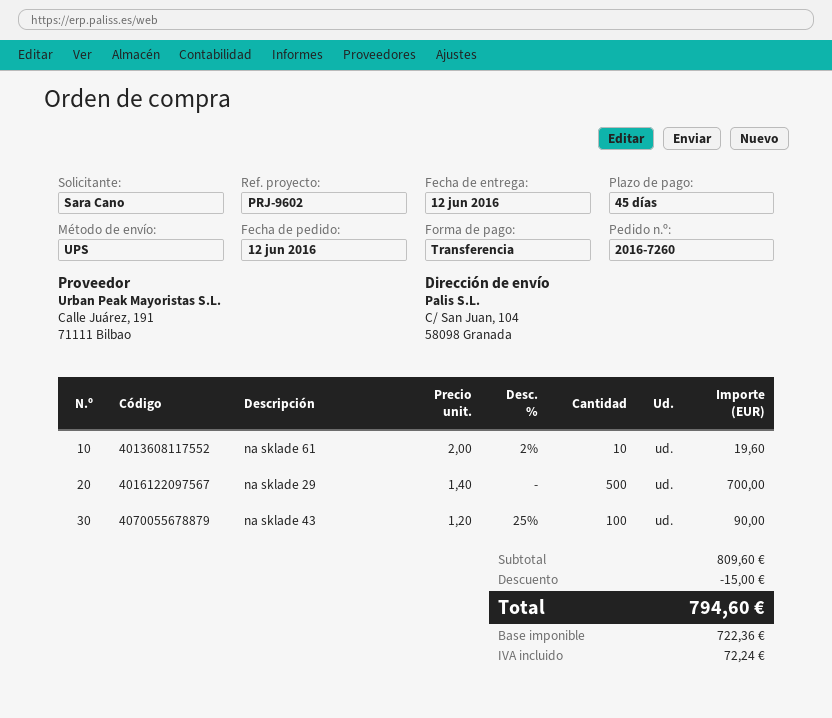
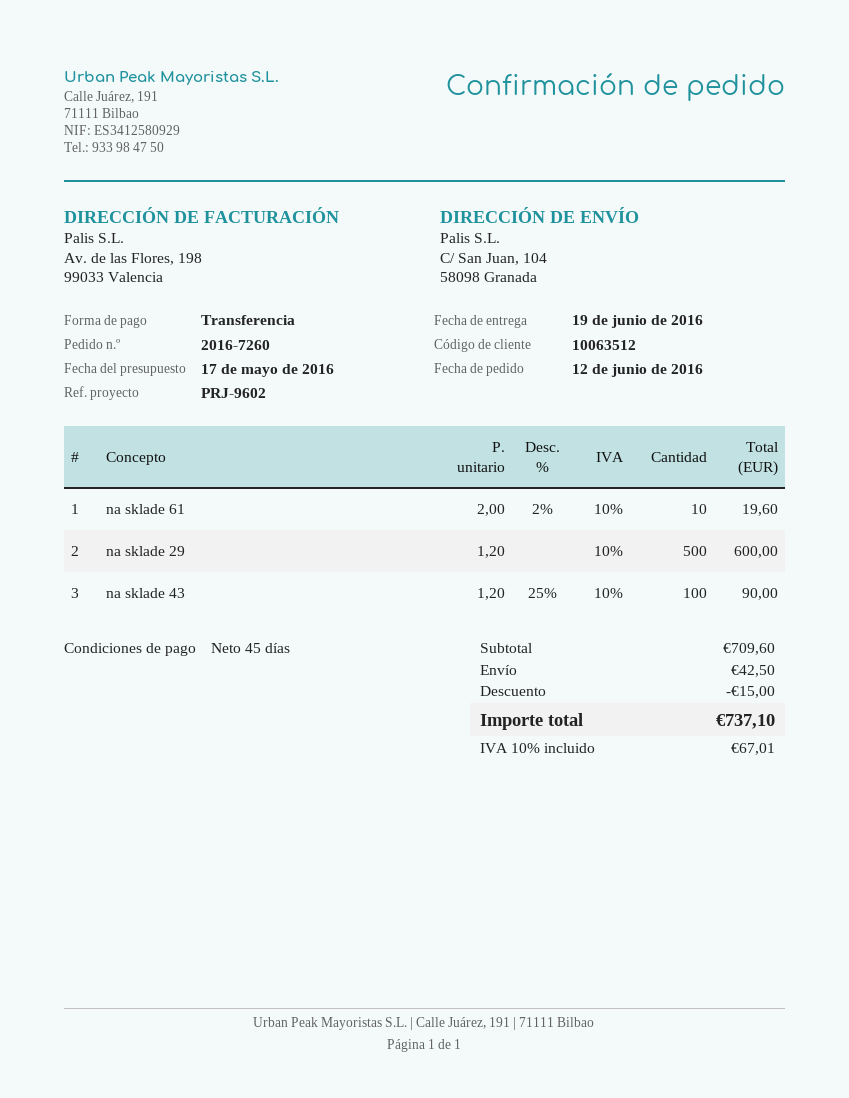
delivery date: 2016-06-12 -> 2016-06-19
na sklade 29: 500 x 1.40 = 700.00 -> 500 x 1.20 = 600.00
subtotal: 809.60 -> 709.60
shipping: none -> 42.50
tax: 72.24 -> 67.01
total: 794.60 -> 737.10

